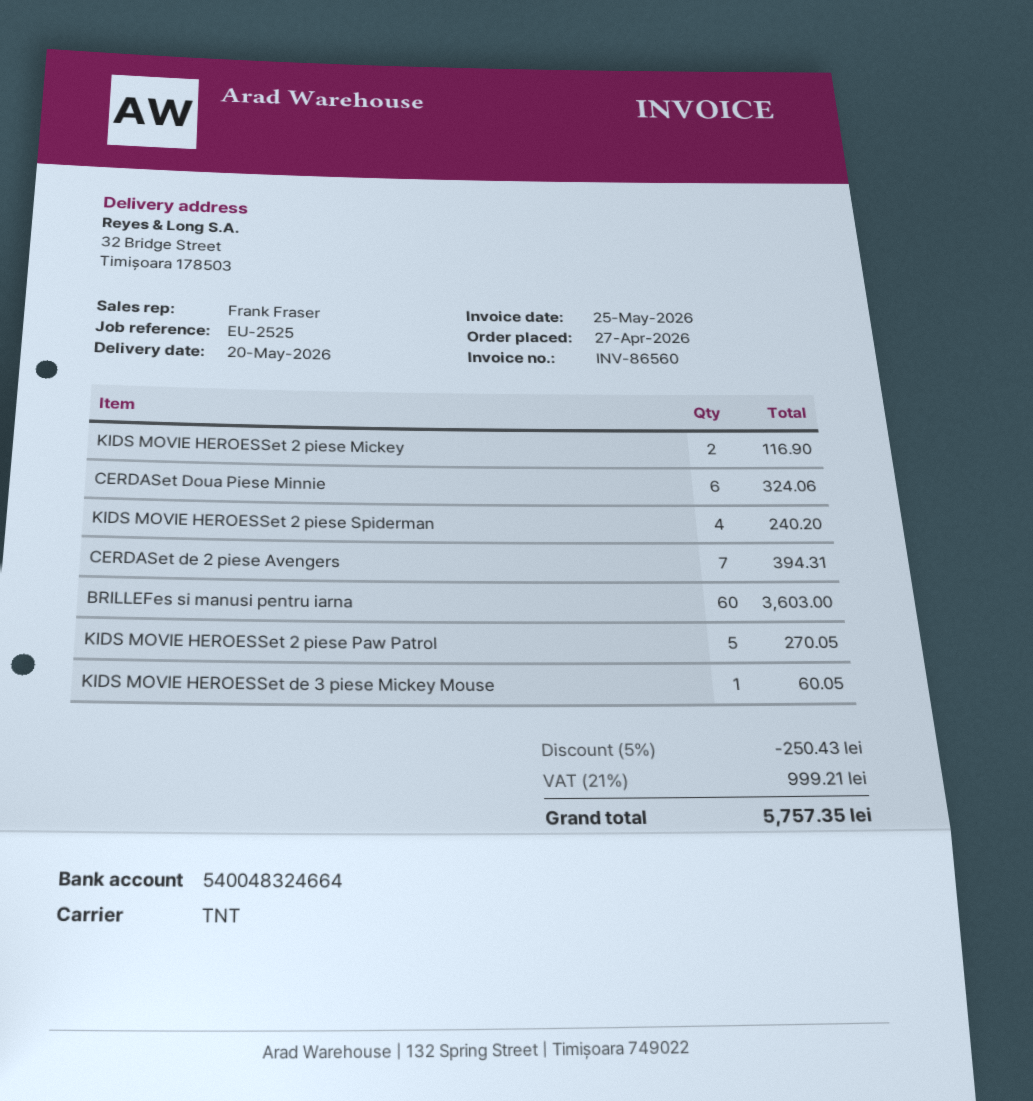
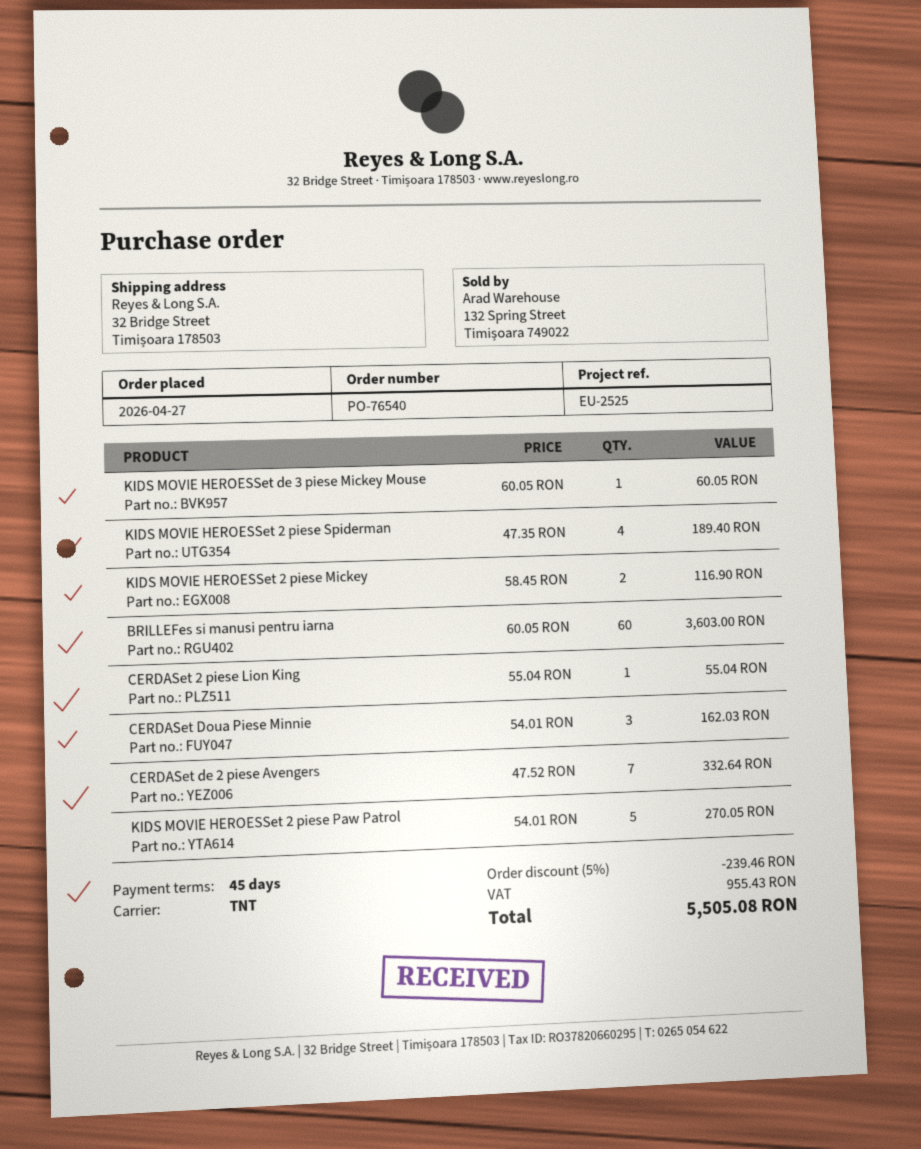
CERDASet Doua Piese Minnie: 6 for 324.06 -> 3 for 162.03
KIDS MOVIE HEROESSet 2 piese Spiderman: 4 for 240.20 -> 4 for 189.40
CERDASet de 2 piese Avengers: 7 for 394.31 -> 7 for 332.64
CERDASet 2 piese Lion King: none -> 1 for 55.04
discount: 5% = 250.43 -> 5% = 239.46
tax: 999.21 -> 955.43
total: 5757.35 -> 5505.08

